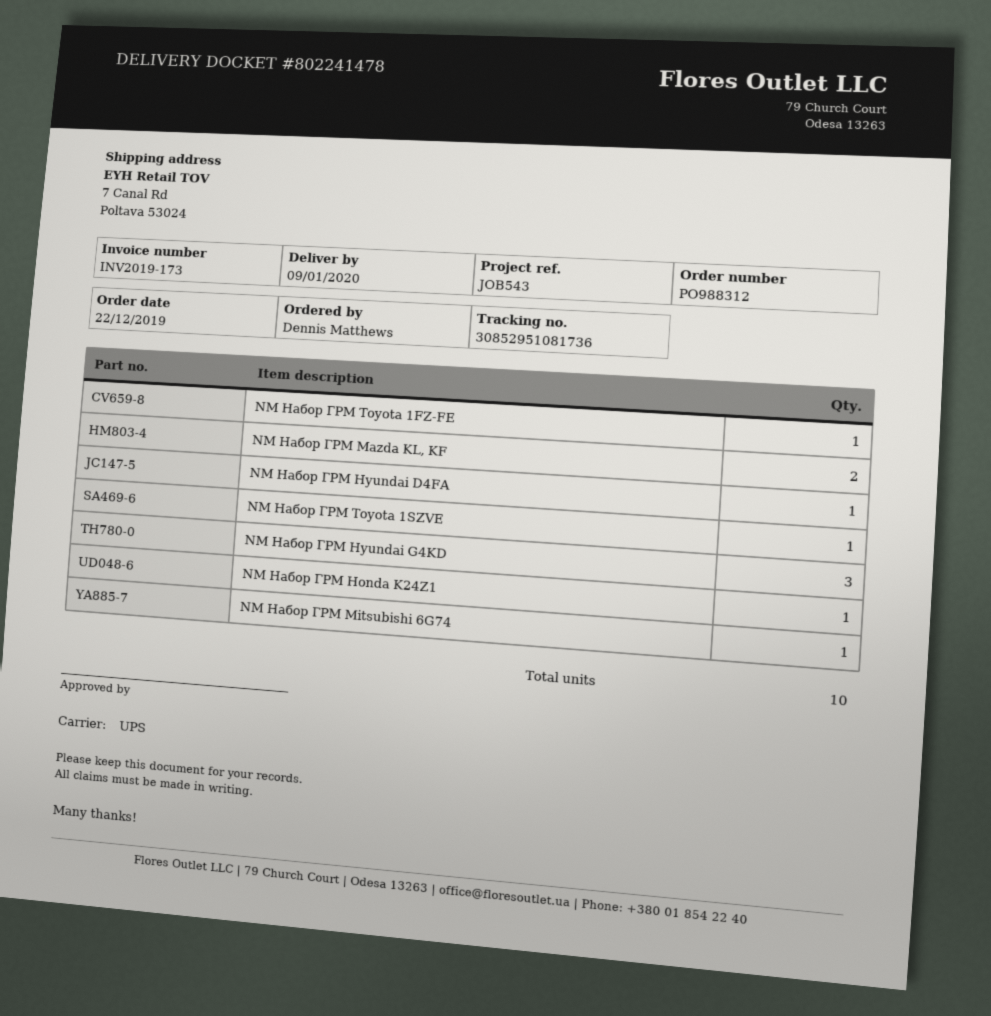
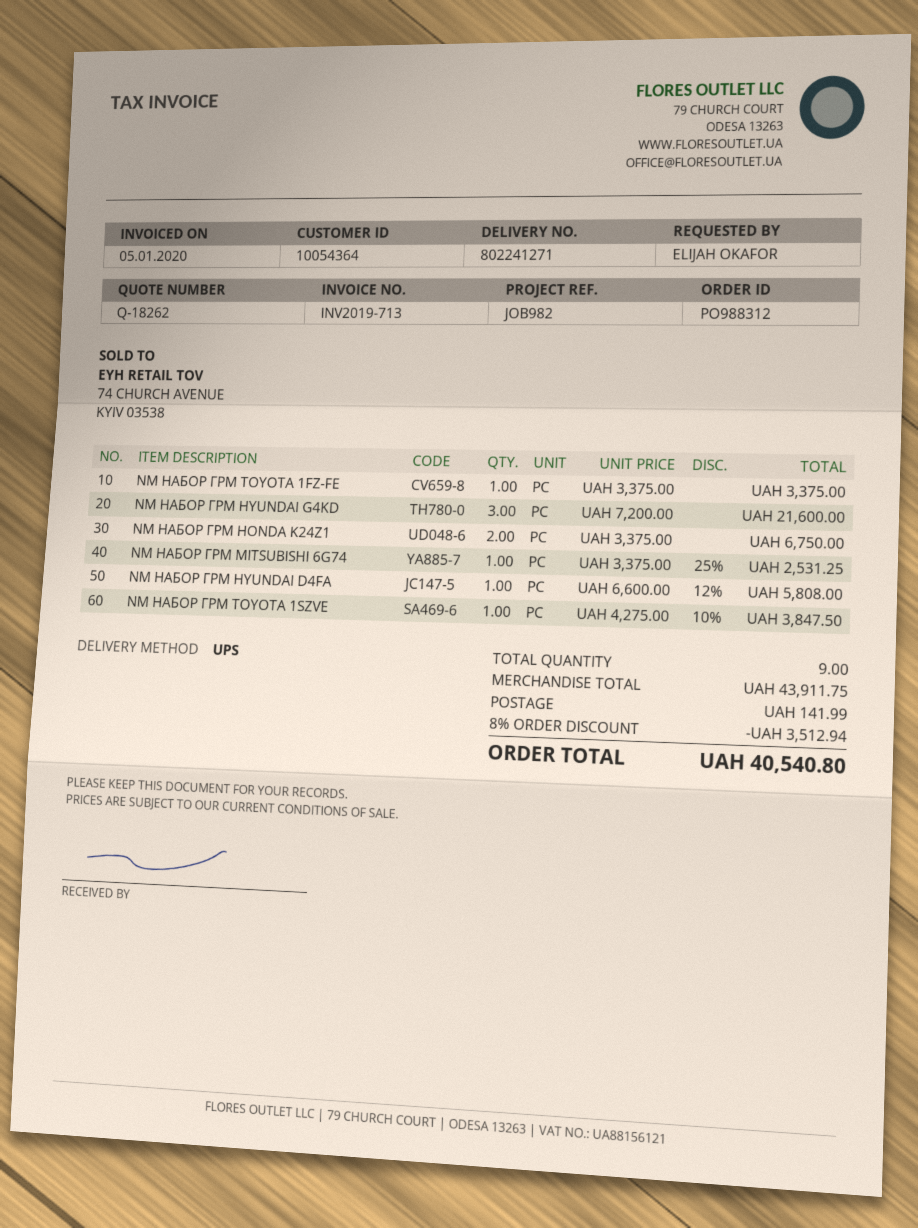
delivery note number: 802241478 -> 802241271
invoice number: INV2019-173 -> INV2019-713
reference: JOB543 -> JOB982
ordered by: Dennis Matthews -> ELIJAH OKAFOR
NM Набор ГРМ Mazda KL, KF: 2 -> none
NM Набор ГРМ Honda K24Z1: 1 -> 2
total quantity: 10 -> 9

